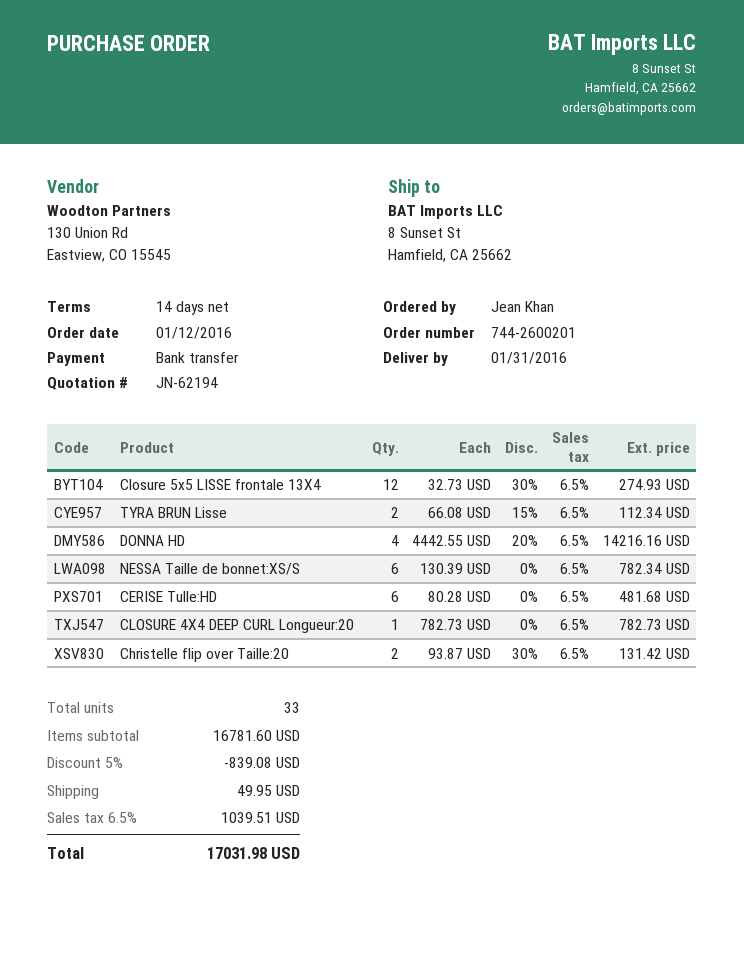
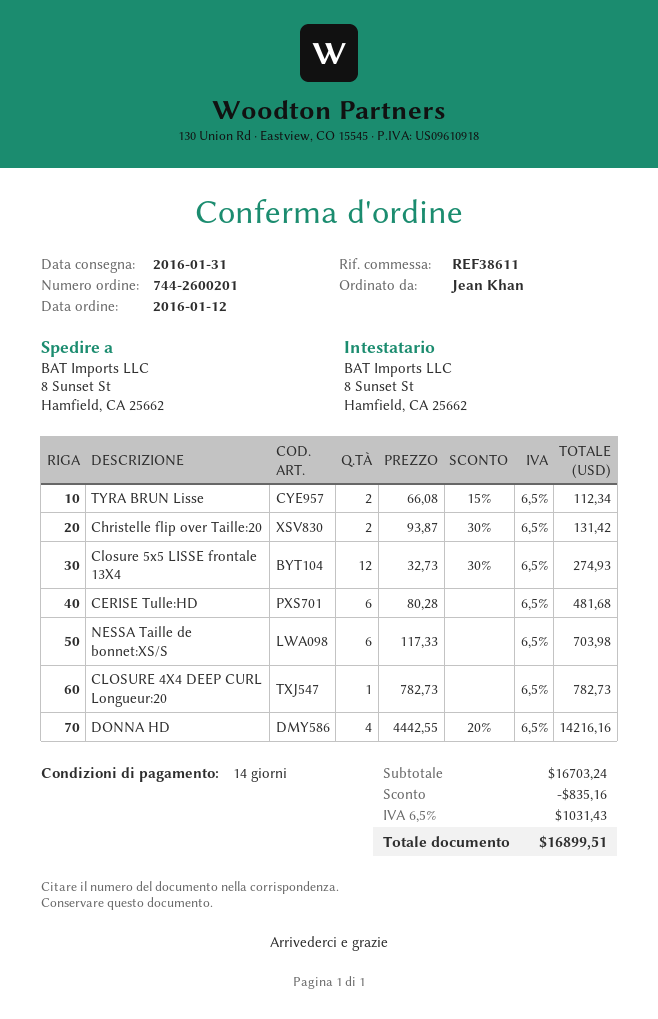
NESSA Taille de bonnet:XS/S: 6 x 130.39 = 782.34 -> 6 x 117.33 = 703.98
subtotal: 16781.60 -> 16703.24
discount: 839.08 -> 835.16
shipping: 49.95 -> none
tax: 6.5% = 1039.51 -> 6.5% = 1031.43
total: 17031.98 -> 16899.51

